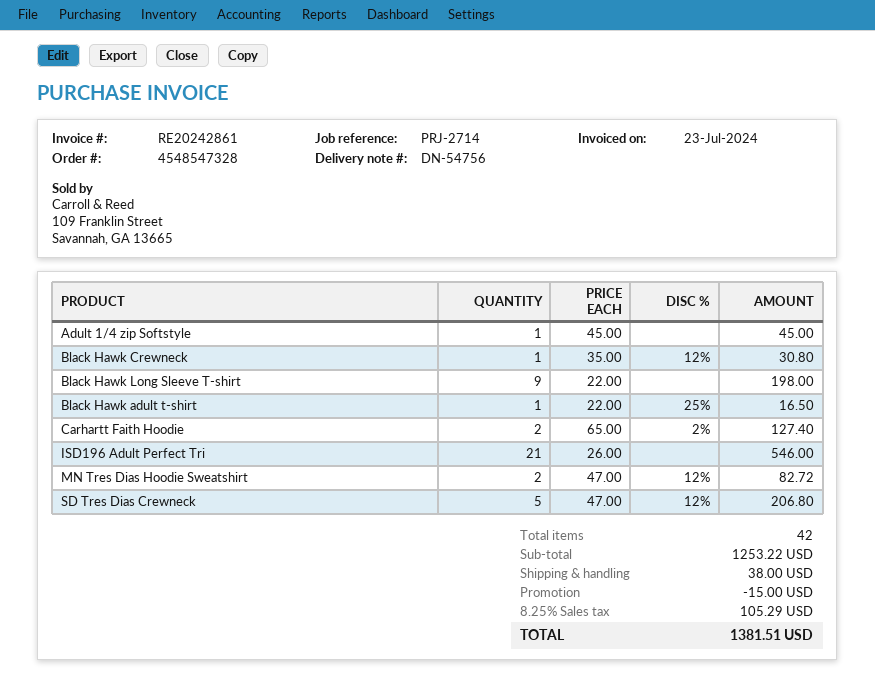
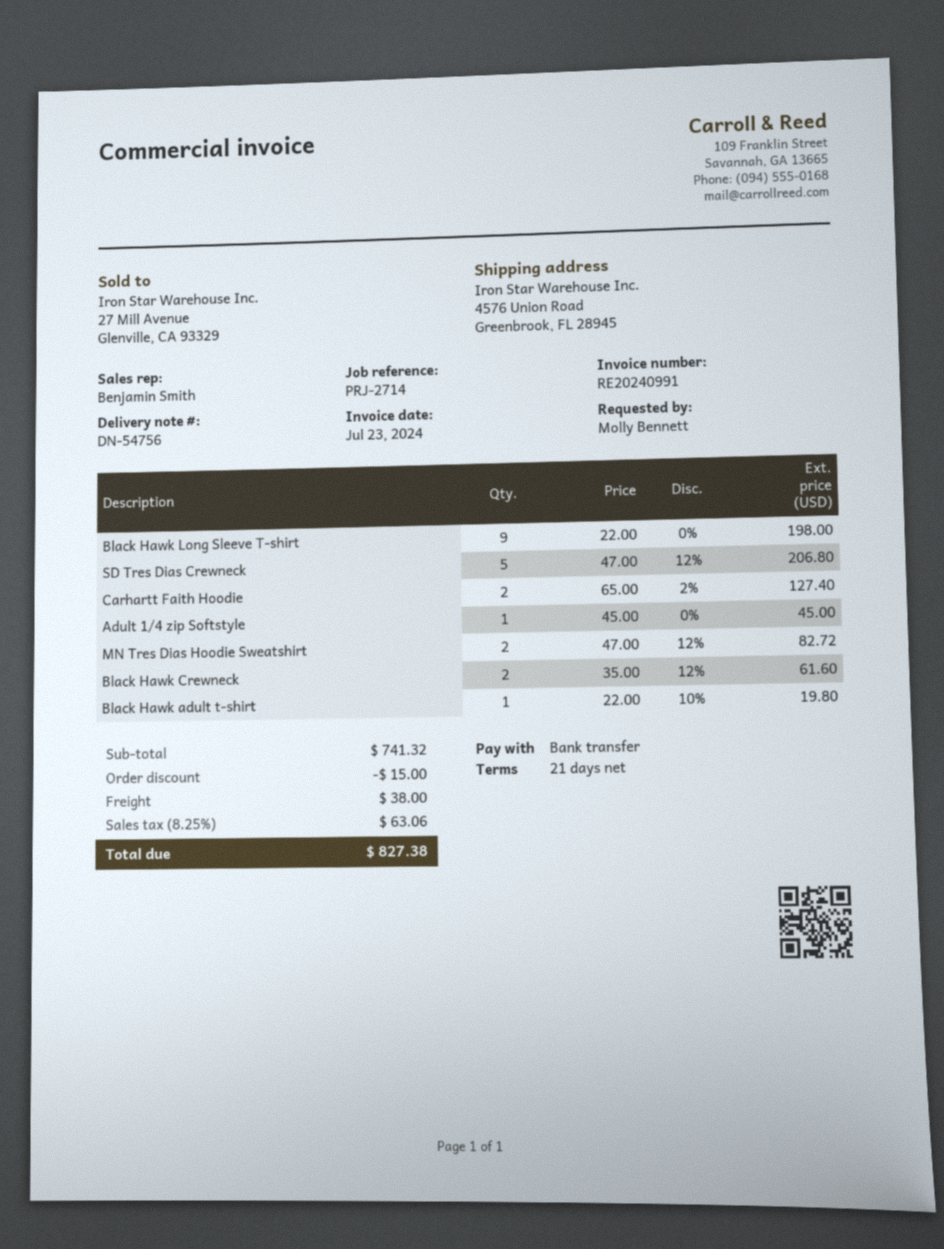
invoice number: RE20242861 -> RE20240991
Black Hawk Crewneck: 1 x 35.00 - 12% = 30.80 -> 2 x 35.00 - 12% = 61.60
Black Hawk adult t-shirt: 1 x 22.00 - 25% = 16.50 -> 1 x 22.00 - 10% = 19.80
ISD196 Adult Perfect Tri: 21 x 26.00 = 546.00 -> none
subtotal: 1253.22 -> 741.32
tax: 8.25% = 105.29 -> 8.25% = 63.06
total: 1381.51 -> 827.38

